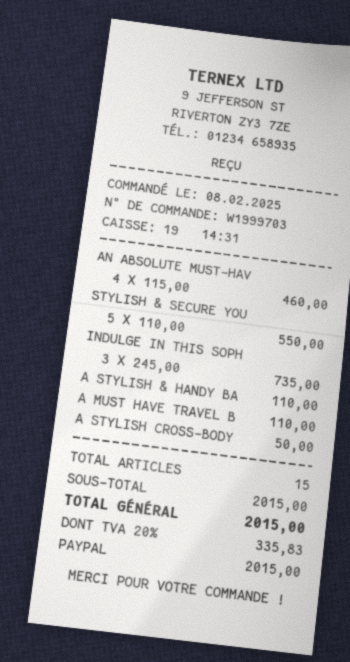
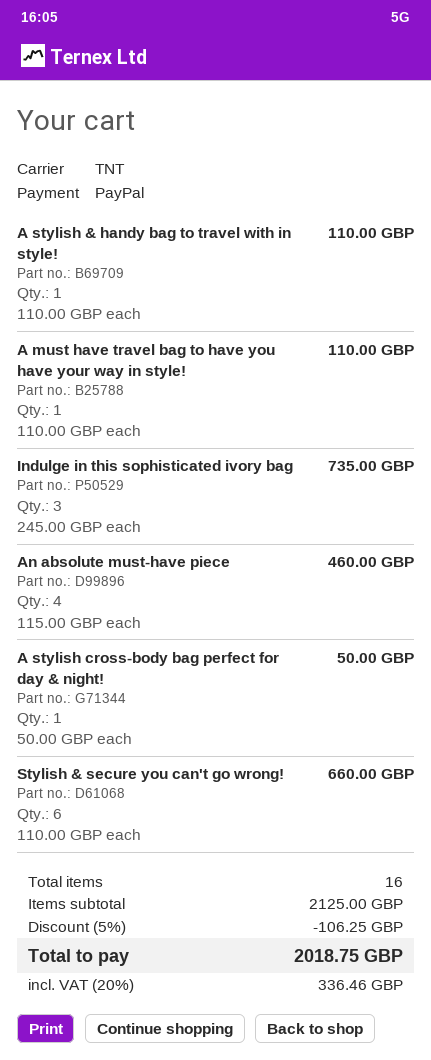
STYLISH & SECURE YOU: 5 x 110.00 = 550.00 -> 6 x 110.00 = 660.00
total quantity: 15 -> 16
subtotal: 2015.00 -> 2125.00
discount: none -> 5% = 106.25
tax: 20% = 335.83 -> 20% = 336.46
total: 2015.00 -> 2018.75

